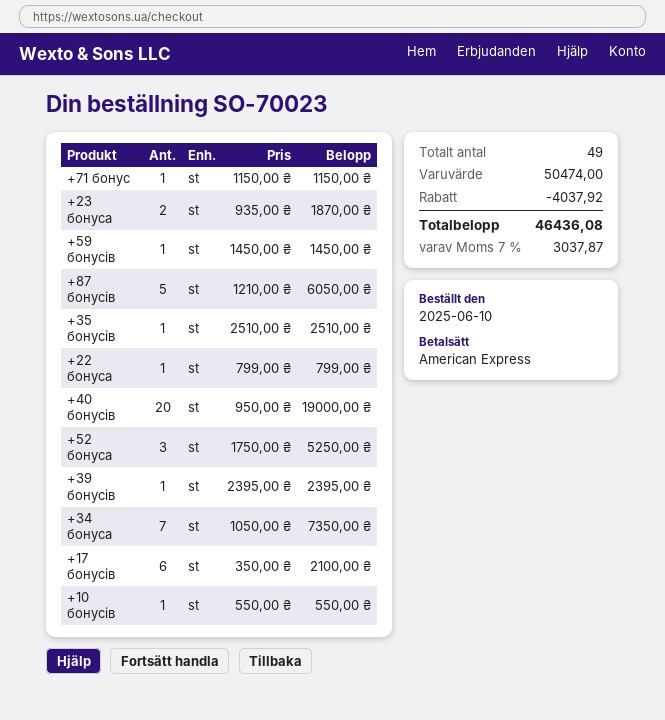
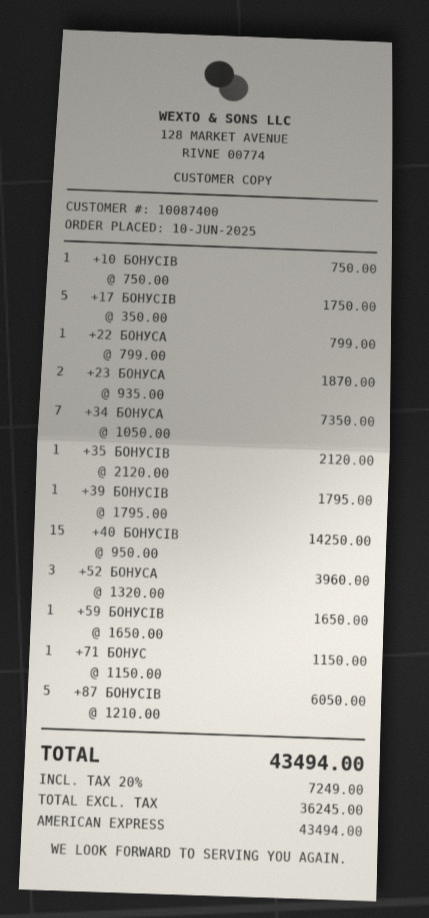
+59 бонусів: 1 x 1450.00 = 1450.00 -> 1 x 1650.00 = 1650.00
+35 бонусів: 1 x 2510.00 = 2510.00 -> 1 x 2120.00 = 2120.00
+40 бонусів: 20 x 950.00 = 19000.00 -> 15 x 950.00 = 14250.00
+52 бонуса: 3 x 1750.00 = 5250.00 -> 3 x 1320.00 = 3960.00
+39 бонусів: 1 x 2395.00 = 2395.00 -> 1 x 1795.00 = 1795.00
+17 бонусів: 6 x 350.00 = 2100.00 -> 5 x 350.00 = 1750.00
+10 бонусів: 1 x 550.00 = 550.00 -> 1 x 750.00 = 750.00
discount: 4037.92 -> none
tax: 7% = 3037.87 -> 20% = 7249.00
total: 46436.08 -> 43494.00

